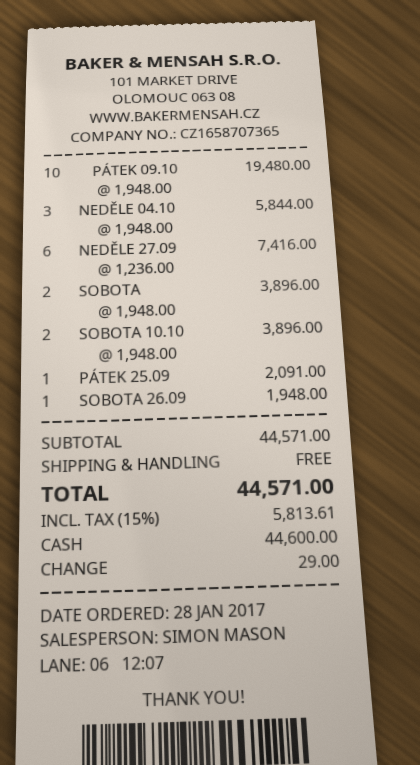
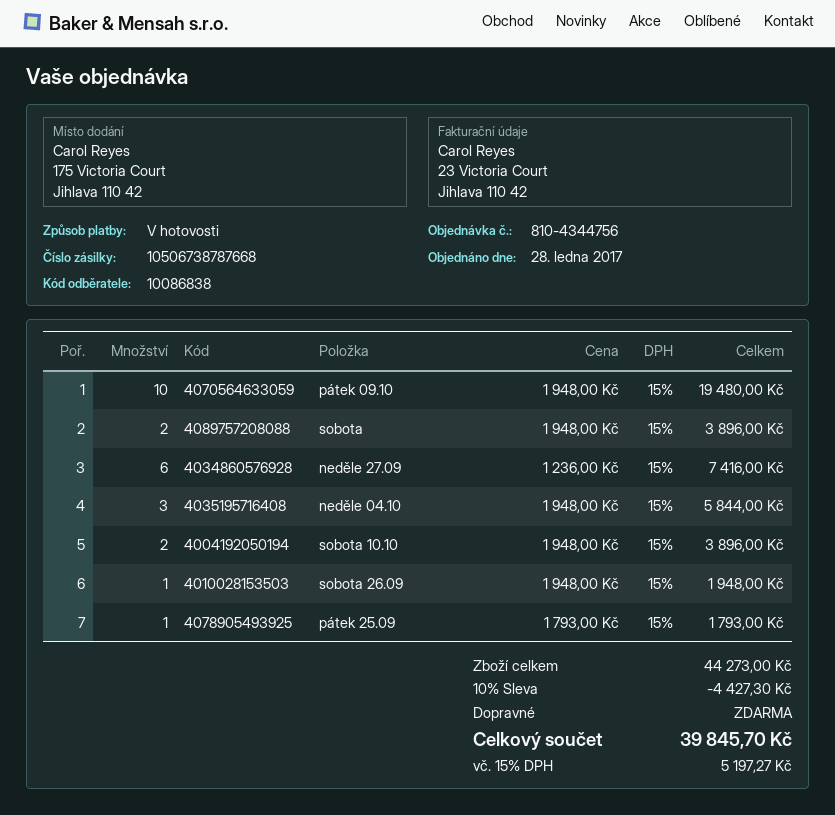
PÁTEK 25.09: 1 x 2091.00 = 2091.00 -> 1 x 1793.00 = 1793.00
subtotal: 44571.00 -> 44273.00
discount: none -> 10% = 4427.30
tax: 15% = 5813.61 -> 15% = 5197.27
total: 44571.00 -> 39845.70

